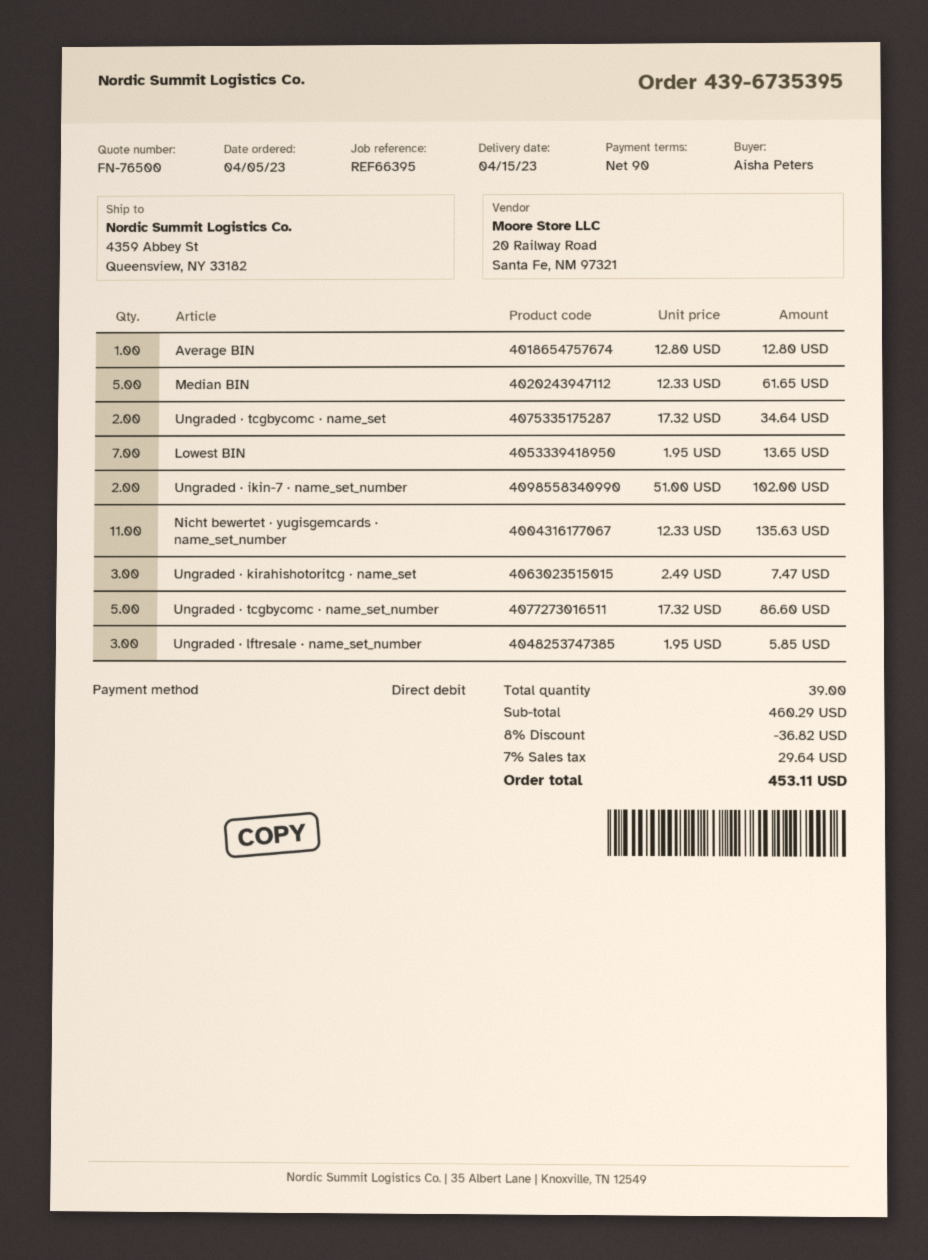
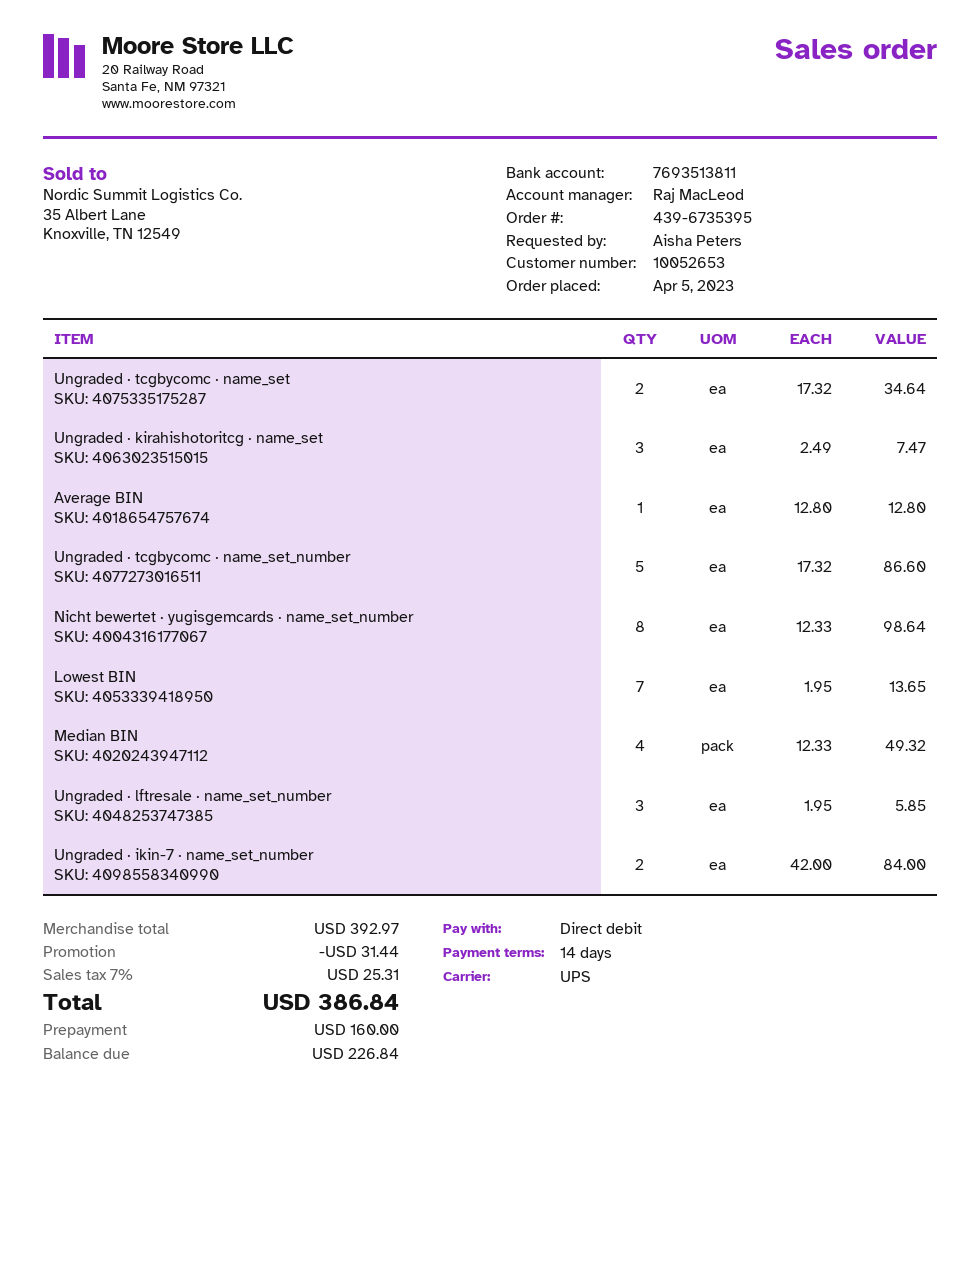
payment terms: 90 days -> 14 days
Median BIN: 5 x 12.33 = 61.65 -> 4 x 12.33 = 49.32
Ungraded · ikin-7 · name_set_number: 2 x 51.00 = 102.00 -> 2 x 42.00 = 84.00
Nicht bewertet · yugisgemcards · name_set_number: 11 x 12.33 = 135.63 -> 8 x 12.33 = 98.64
subtotal: 460.29 -> 392.97
discount: 36.82 -> 31.44
tax: 7% = 29.64 -> 7% = 25.31
total: 453.11 -> 386.84

